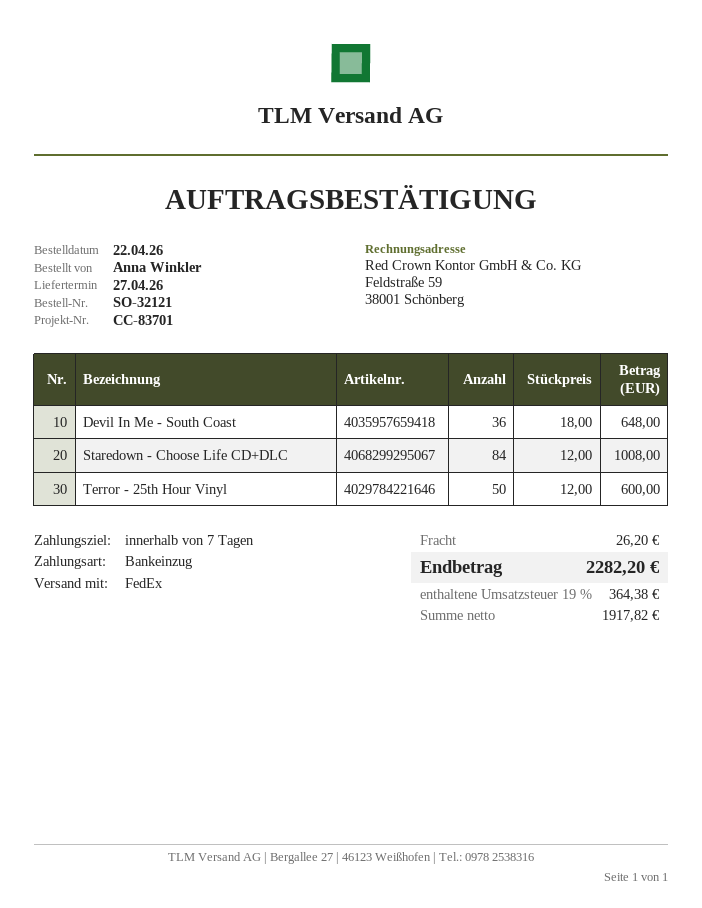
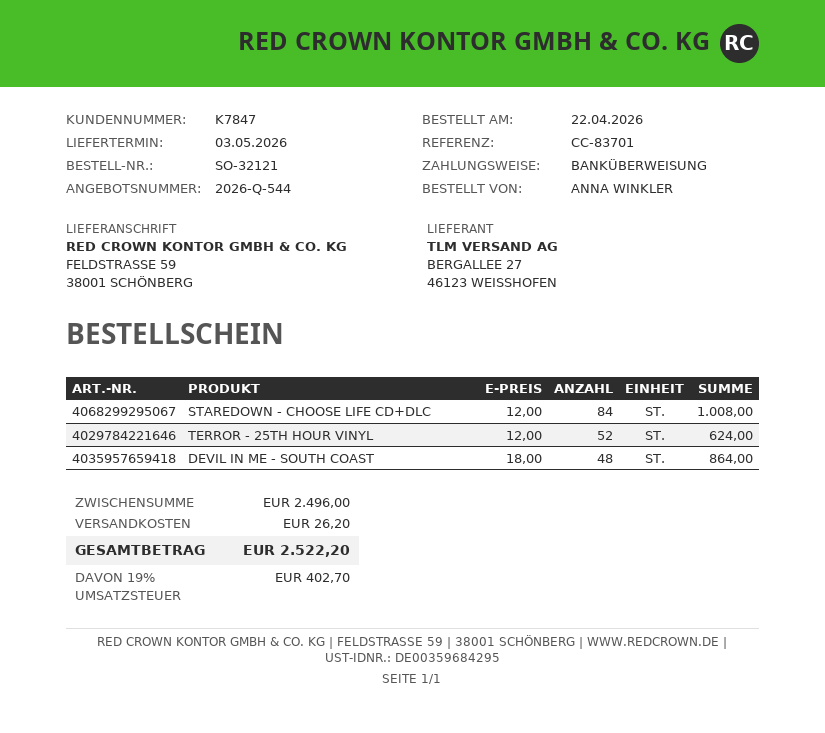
delivery date: 2026-04-27 -> 2026-05-03
payment method: direct debit -> bank transfer
Devil In Me - South Coast: 36 x 18.00 = 648.00 -> 48 x 18.00 = 864.00
Terror - 25th Hour Vinyl: 50 x 12.00 = 600.00 -> 52 x 12.00 = 624.00
tax: 19% = 364.38 -> 19% = 402.70
total: 2282.20 -> 2522.20

